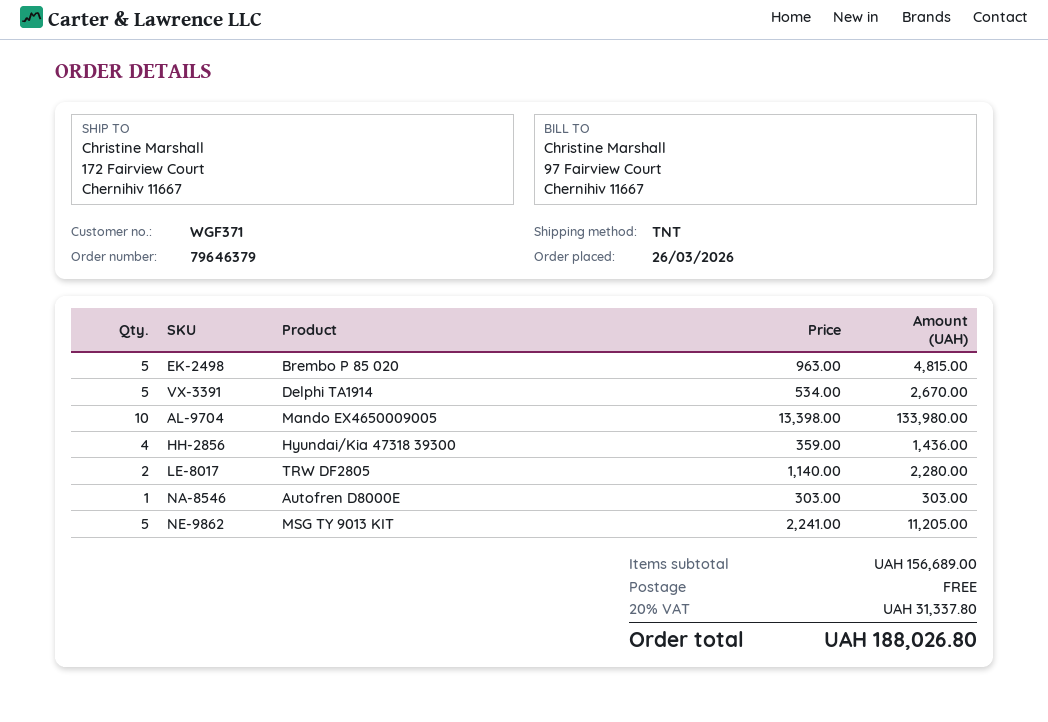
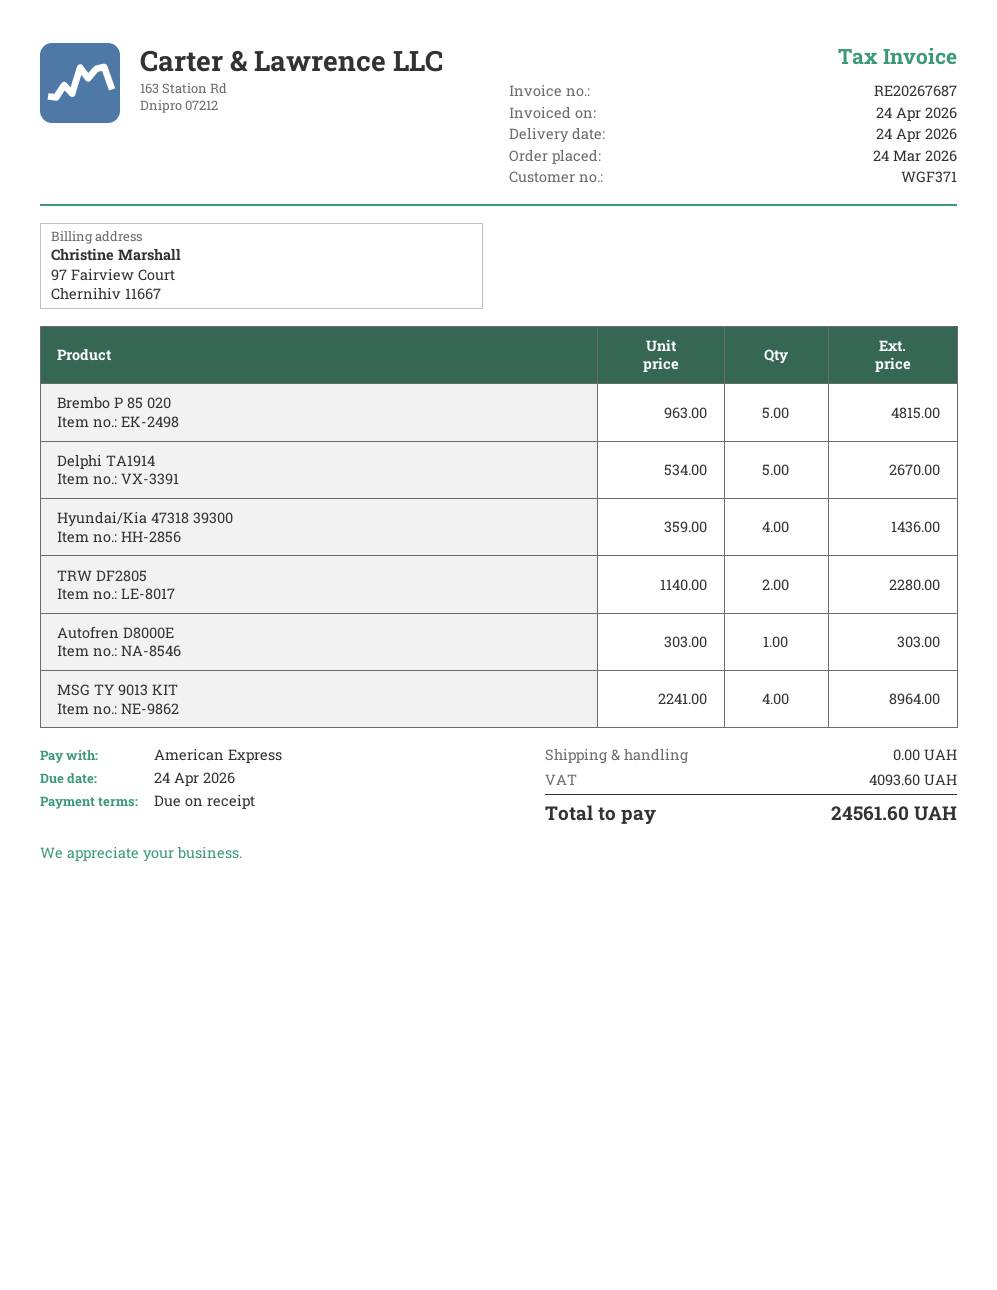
order date: 2026-03-26 -> 2026-03-24
Mando EX4650009005: 10 x 13398.00 = 133980.00 -> none
MSG TY 9013 KIT: 5 x 2241.00 = 11205.00 -> 4 x 2241.00 = 8964.00
tax: 31337.80 -> 4093.60
total: 188026.80 -> 24561.60

